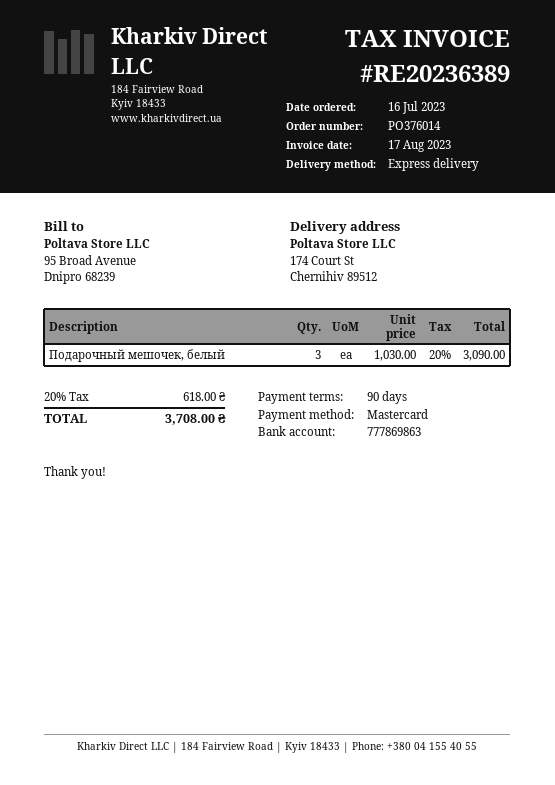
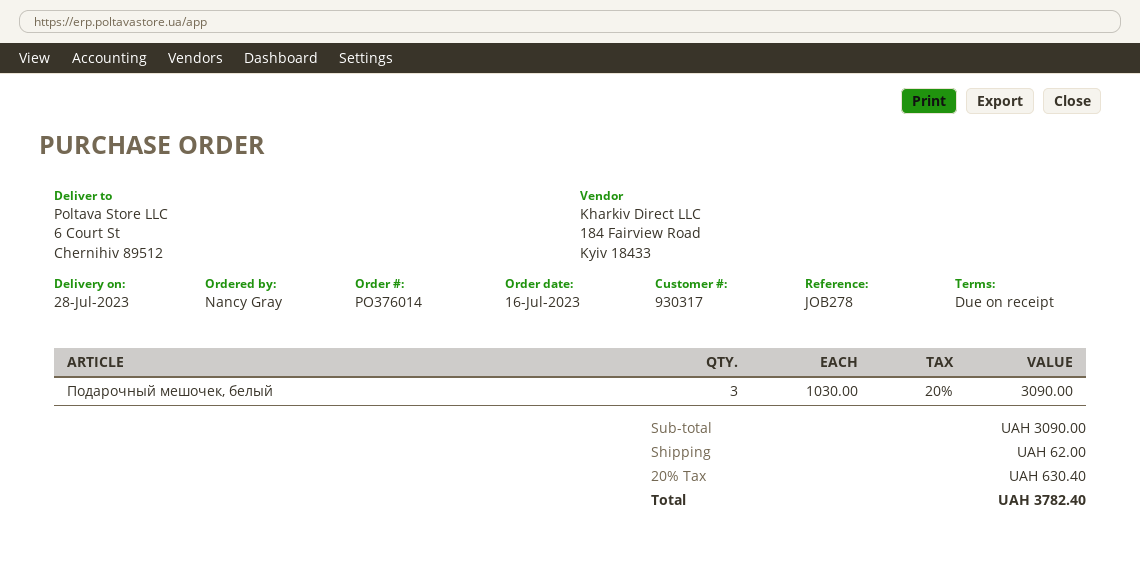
payment terms: 90 days -> on receipt
ship to: 174 Court St, Chernihiv 89512 -> 6 Court St, Chernihiv 89512
shipping: none -> 62.00
tax: 20% = 618.00 -> 20% = 630.40
total: 3708.00 -> 3782.40

